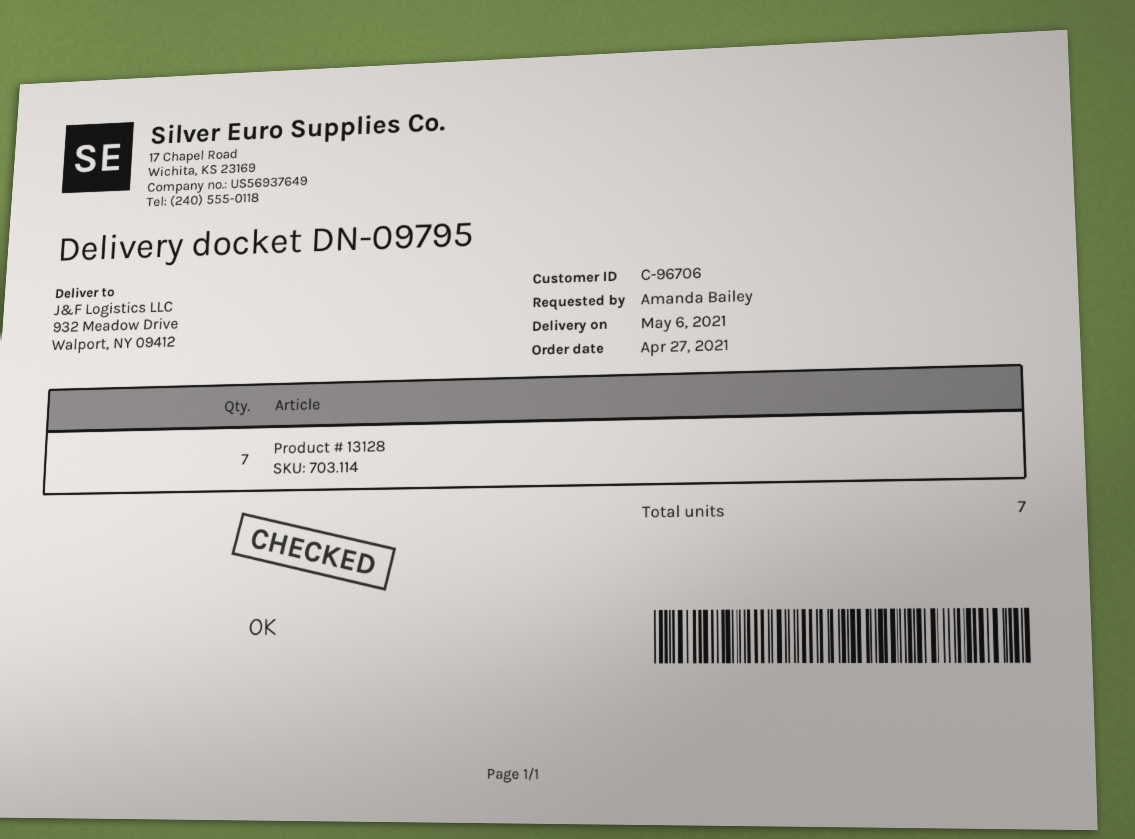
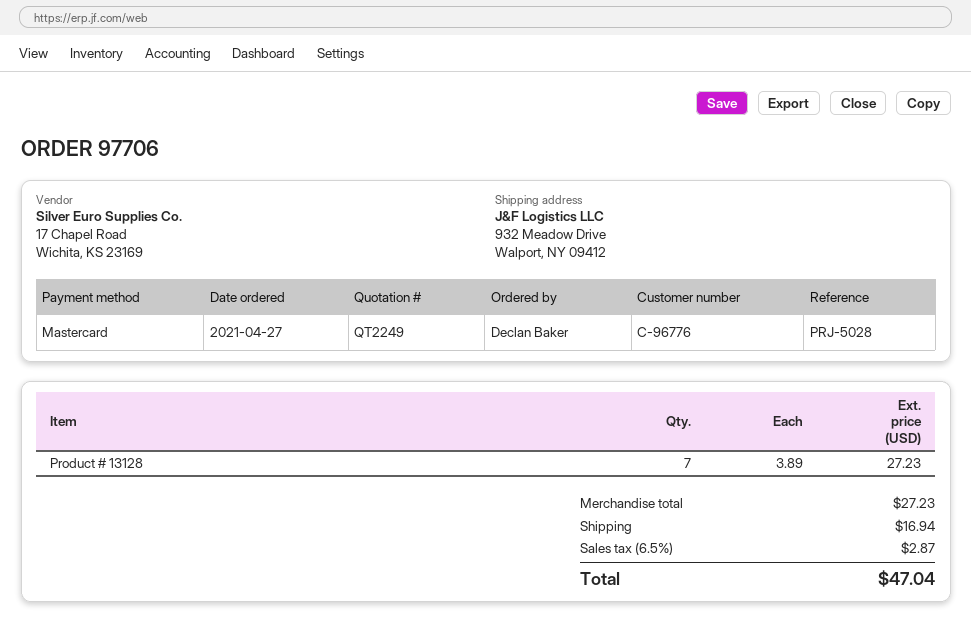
customer number: C-96706 -> C-96776
ordered by: Amanda Bailey -> Declan Baker

